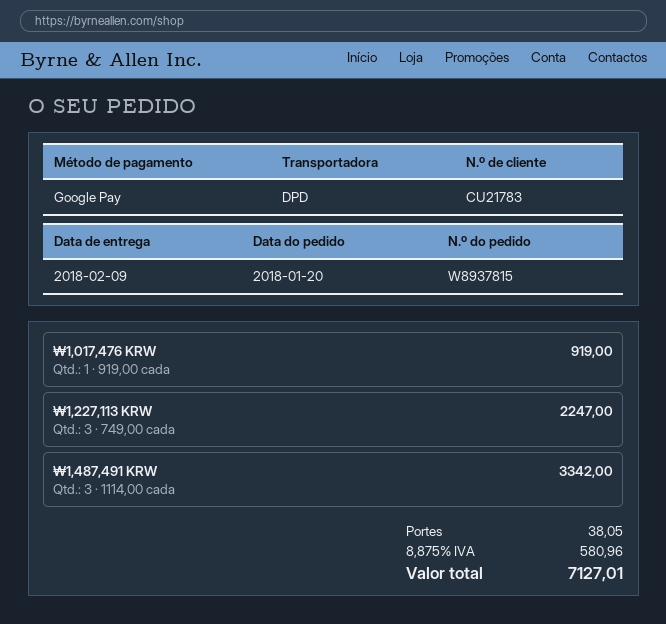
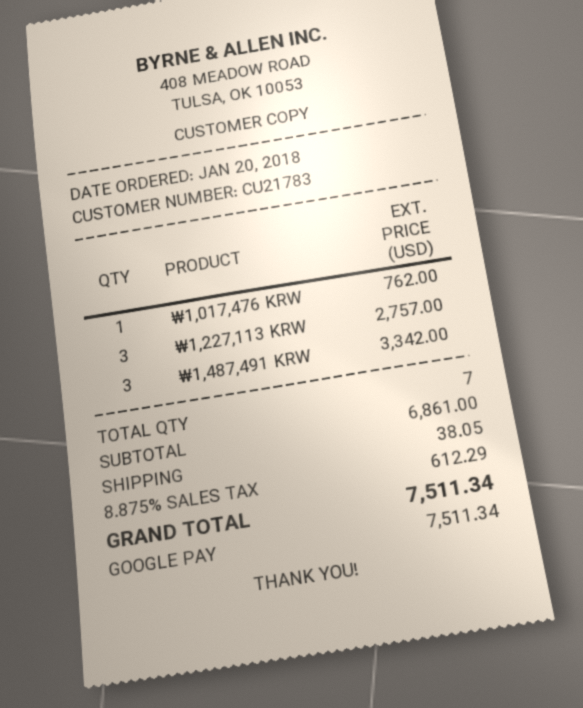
₩1,017,476 KRW: 1 for 919.00 -> 1 for 762.00
₩1,227,113 KRW: 3 for 2247.00 -> 3 for 2757.00
tax: 8.875% = 580.96 -> 8.875% = 612.29
total: 7127.01 -> 7511.34

